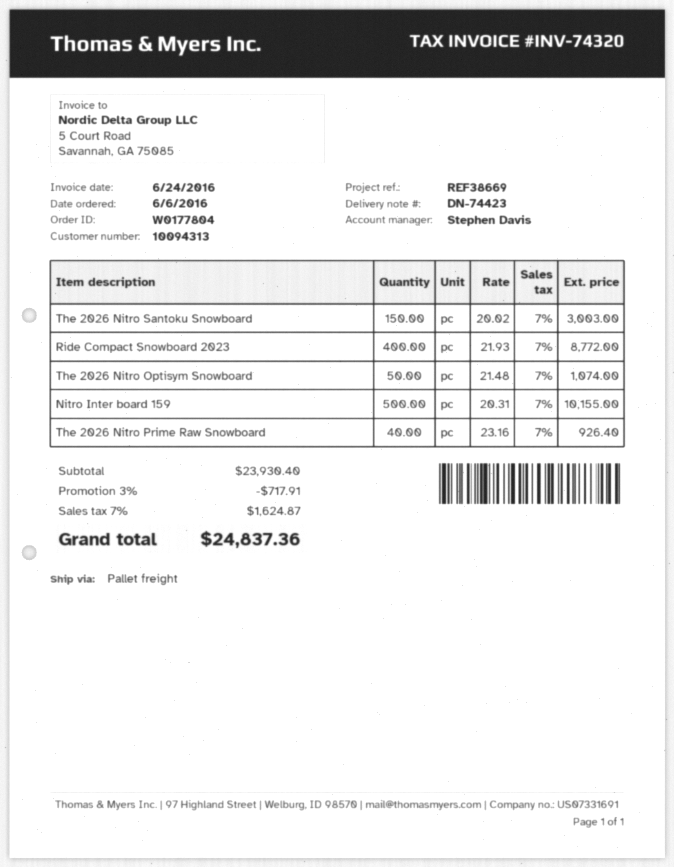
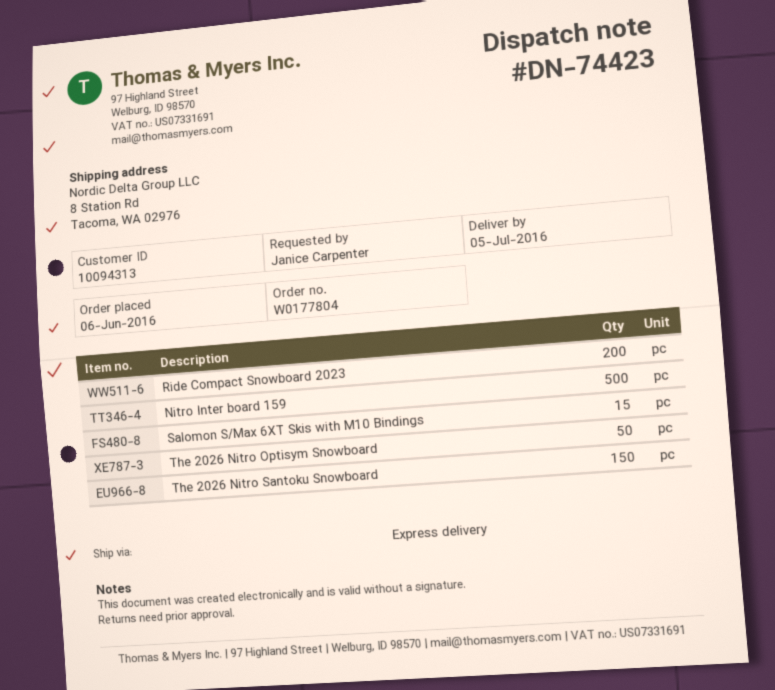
shipping method: pallet freight -> express
Ride Compact Snowboard 2023: 400 -> 200
The 2026 Nitro Prime Raw Snowboard: 40 -> none
Salomon S/Max 6XT Skis with M10 Bindings: none -> 15

